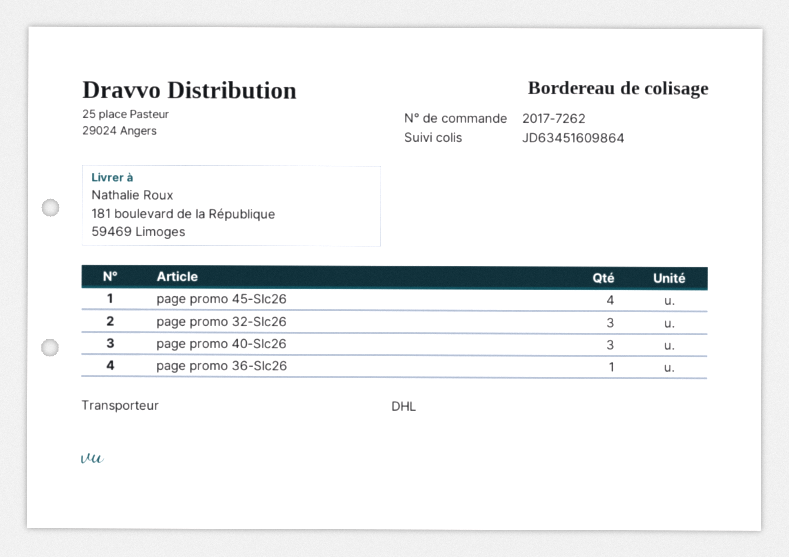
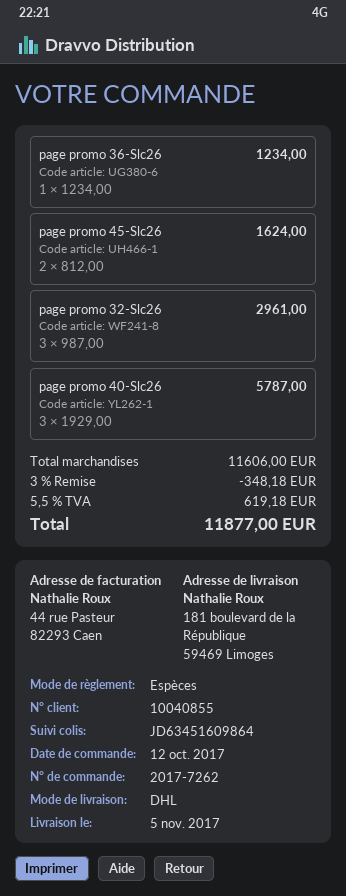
page promo 45-Slc26: 4 -> 2

